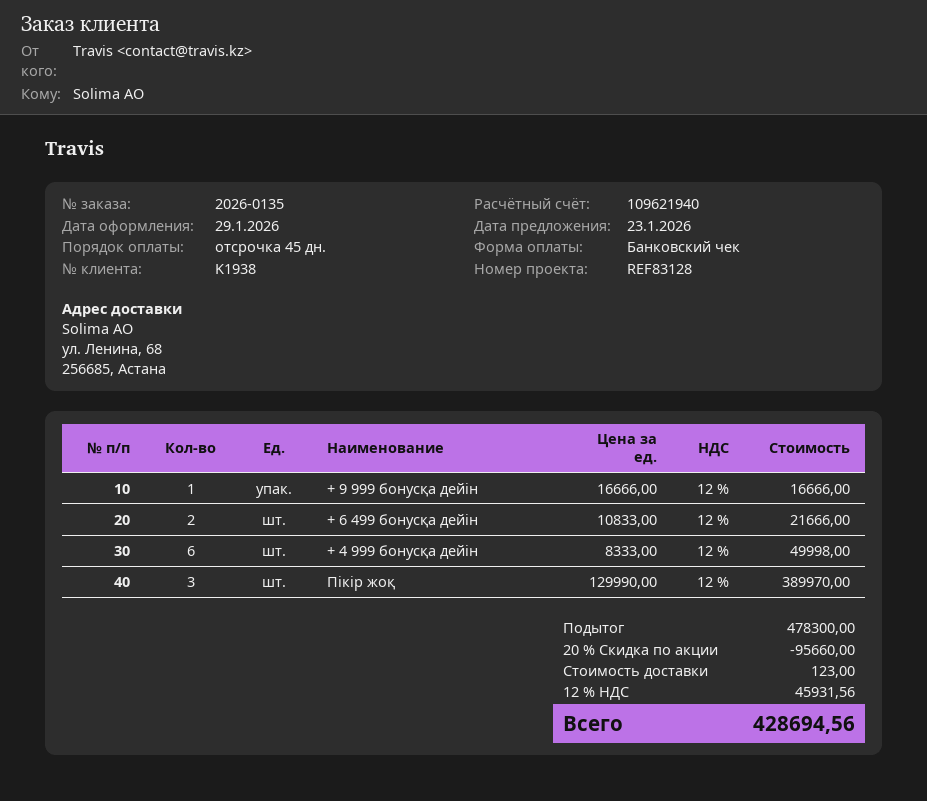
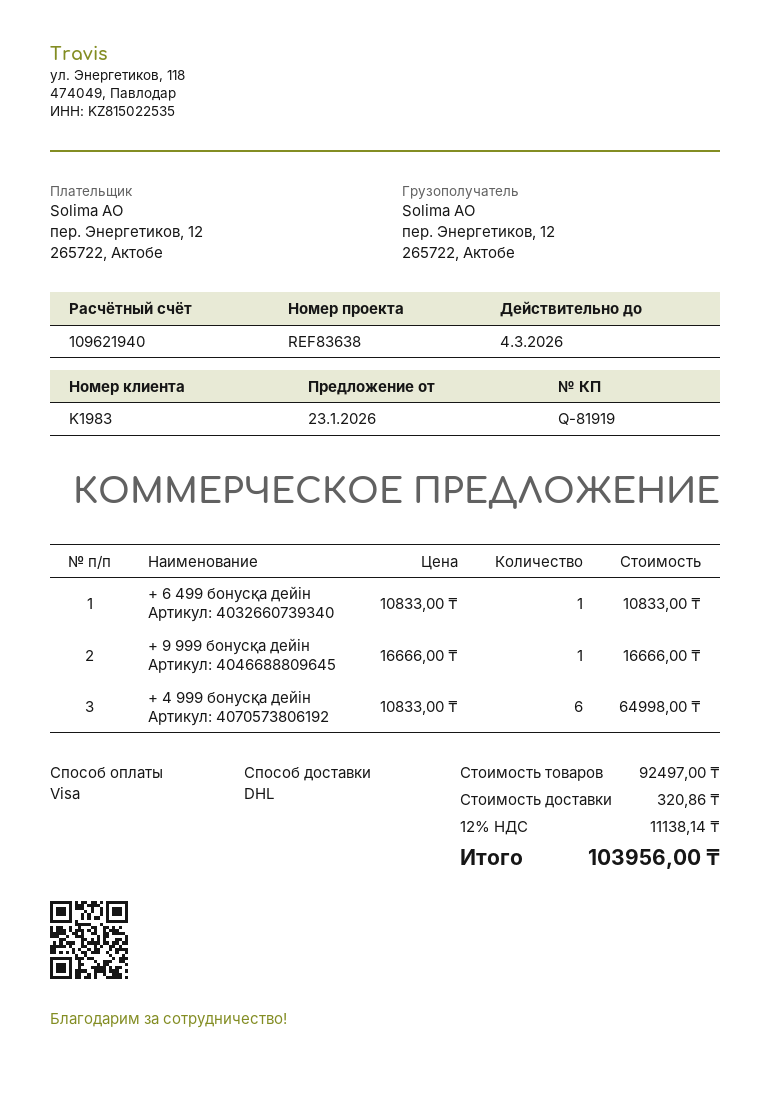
customer number: K1938 -> K1983
reference: REF83128 -> REF83638
payment method: cheque -> Visa
ship to: ул. Ленина, 68, 256685, Астана -> пер. Энергетиков, 12, 265722, Актобе
+ 6 499 бонусқа дейін: 2 x 10833.00 = 21666.00 -> 1 x 10833.00 = 10833.00
+ 4 999 бонусқа дейін: 6 x 8333.00 = 49998.00 -> 6 x 10833.00 = 64998.00
Пікір жоқ: 3 x 129990.00 = 389970.00 -> none
subtotal: 478300.00 -> 92497.00
discount: 20% = 95660.00 -> none
shipping: 123.00 -> 320.86
tax: 12% = 45931.56 -> 12% = 11138.14
total: 428694.56 -> 103956.00

